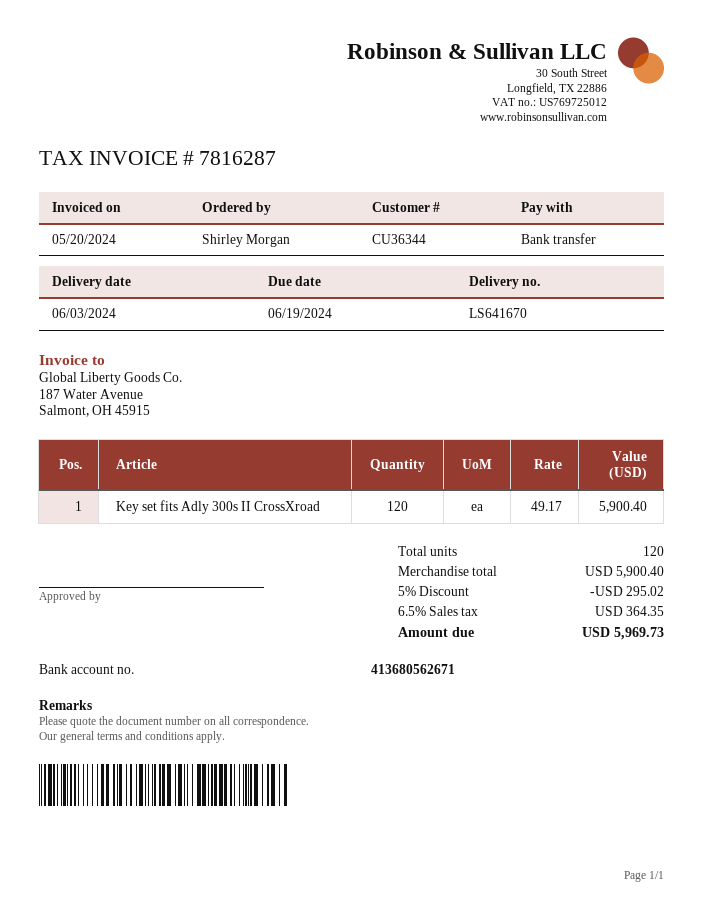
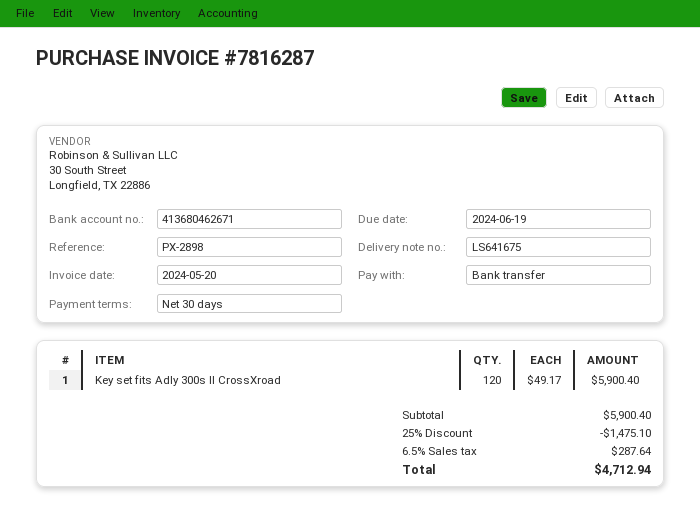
delivery note number: LS641670 -> LS641675
bank account: 413680562671 -> 413680462671
discount: 5% = 295.02 -> 25% = 1475.10
tax: 6.5% = 364.35 -> 6.5% = 287.64
total: 5969.73 -> 4712.94

